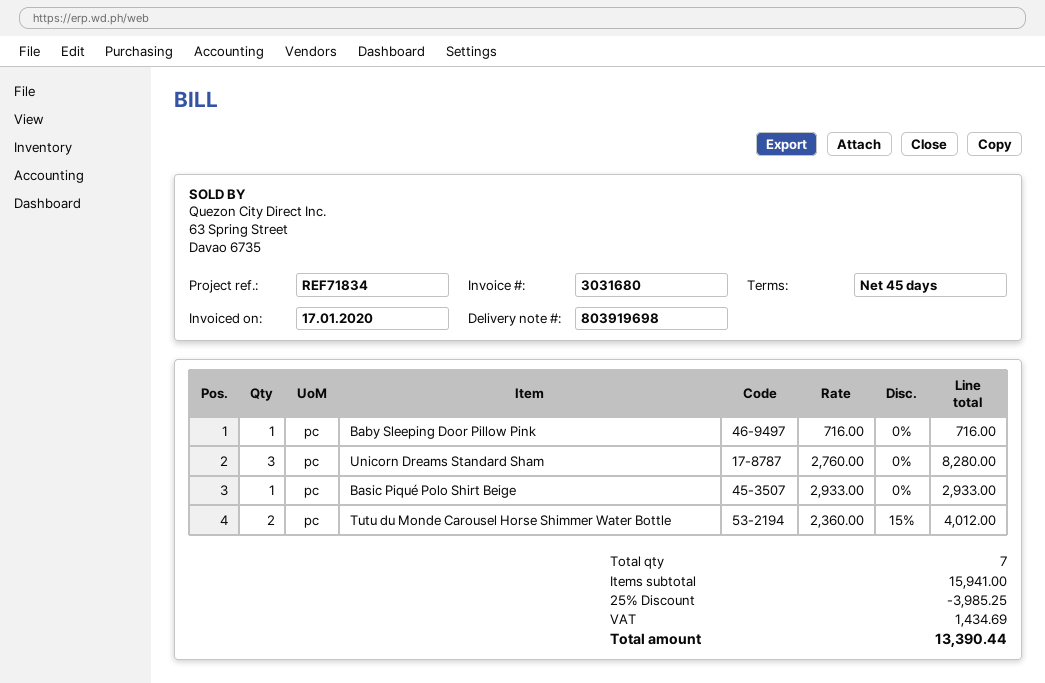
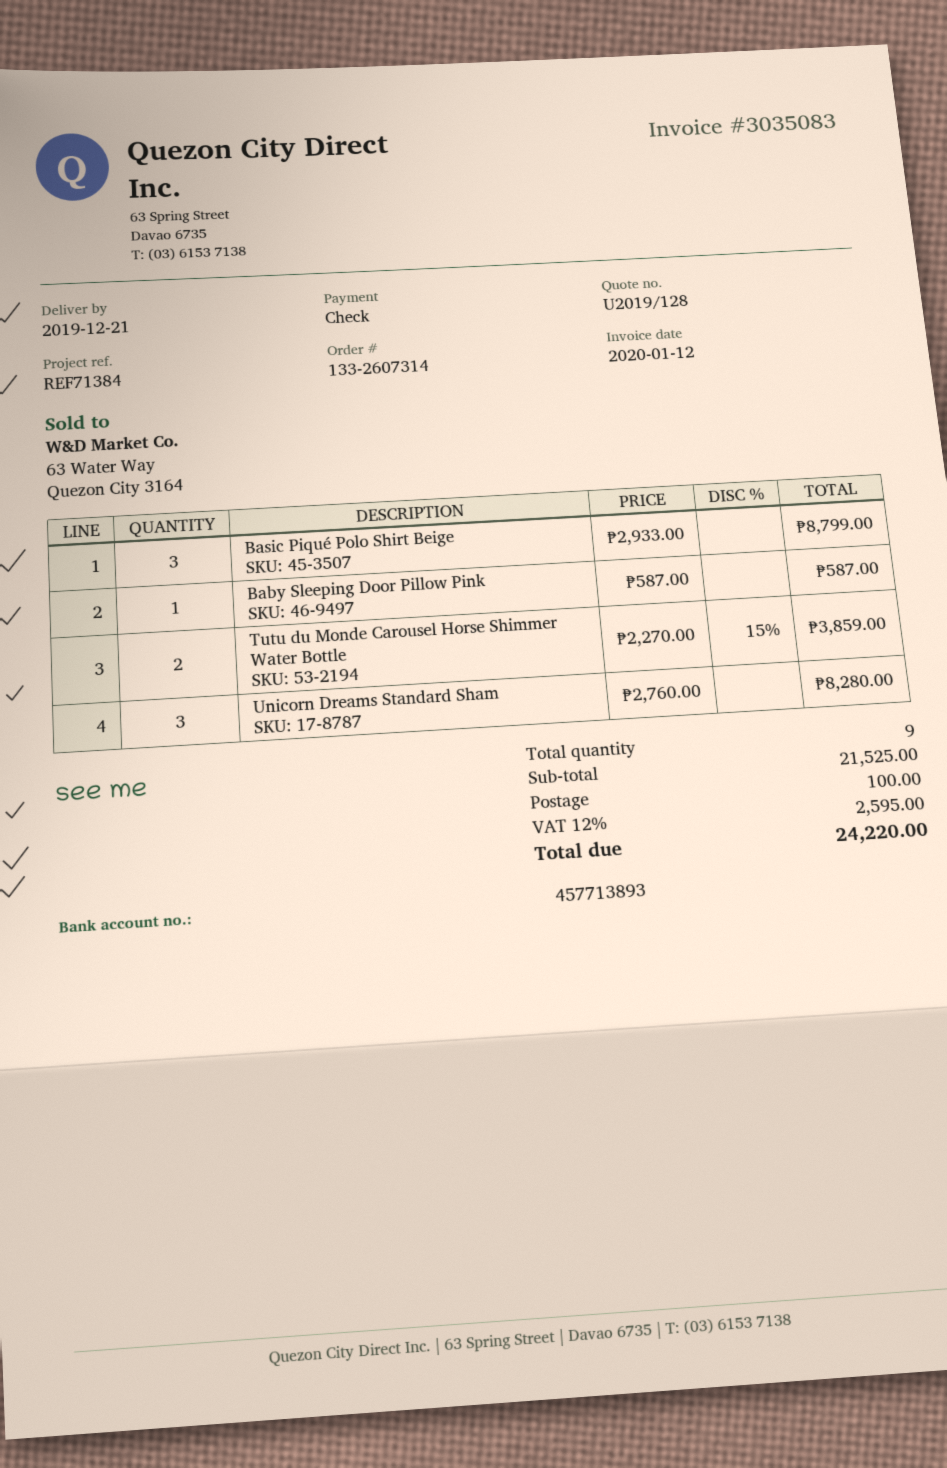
invoice number: 3031680 -> 3035083
invoice date: 2020-01-17 -> 2020-01-12
reference: REF71834 -> REF71384
Baby Sleeping Door Pillow Pink: 1 x 716.00 = 716.00 -> 1 x 587.00 = 587.00
Basic Piqué Polo Shirt Beige: 1 x 2933.00 = 2933.00 -> 3 x 2933.00 = 8799.00
Tutu du Monde Carousel Horse Shimmer Water Bottle: 2 x 2360.00 - 15% = 4012.00 -> 2 x 2270.00 - 15% = 3859.00
total quantity: 7 -> 9
subtotal: 15941.00 -> 21525.00
discount: 25% = 3985.25 -> none
shipping: none -> 100.00
tax: 1434.69 -> 2595.00
total: 13390.44 -> 24220.00

